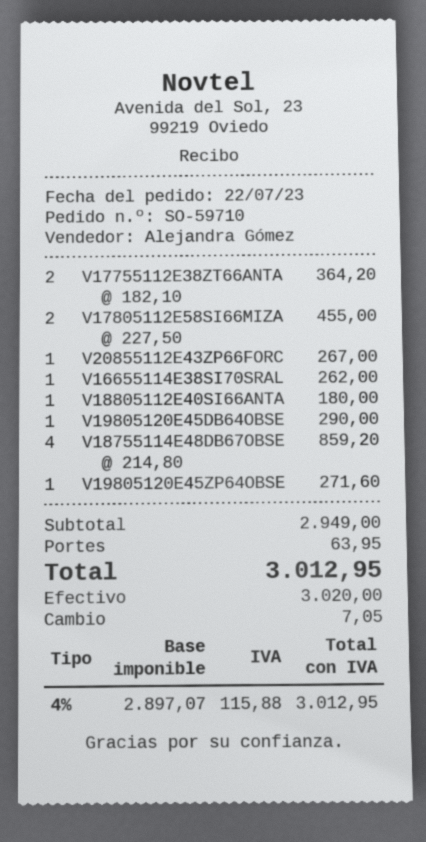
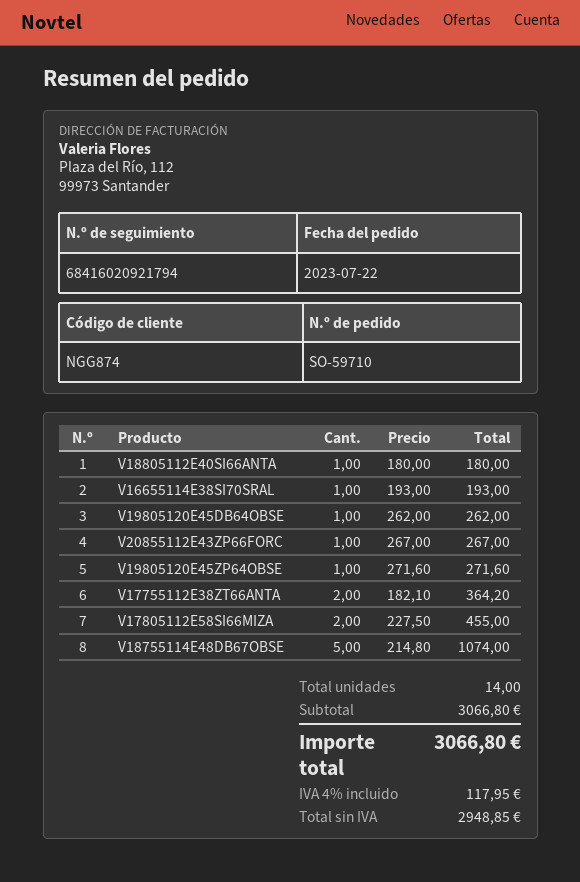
V16655114E38SI70SRAL: 1 x 262.00 = 262.00 -> 1 x 193.00 = 193.00
V19805120E45DB64OBSE: 1 x 290.00 = 290.00 -> 1 x 262.00 = 262.00
V18755114E48DB67OBSE: 4 x 214.80 = 859.20 -> 5 x 214.80 = 1074.00
subtotal: 2949.00 -> 3066.80
shipping: 63.95 -> none
net: 2897.07 -> 2948.85
tax: 4% = 115.88 -> 4% = 117.95
total: 3012.95 -> 3066.80

